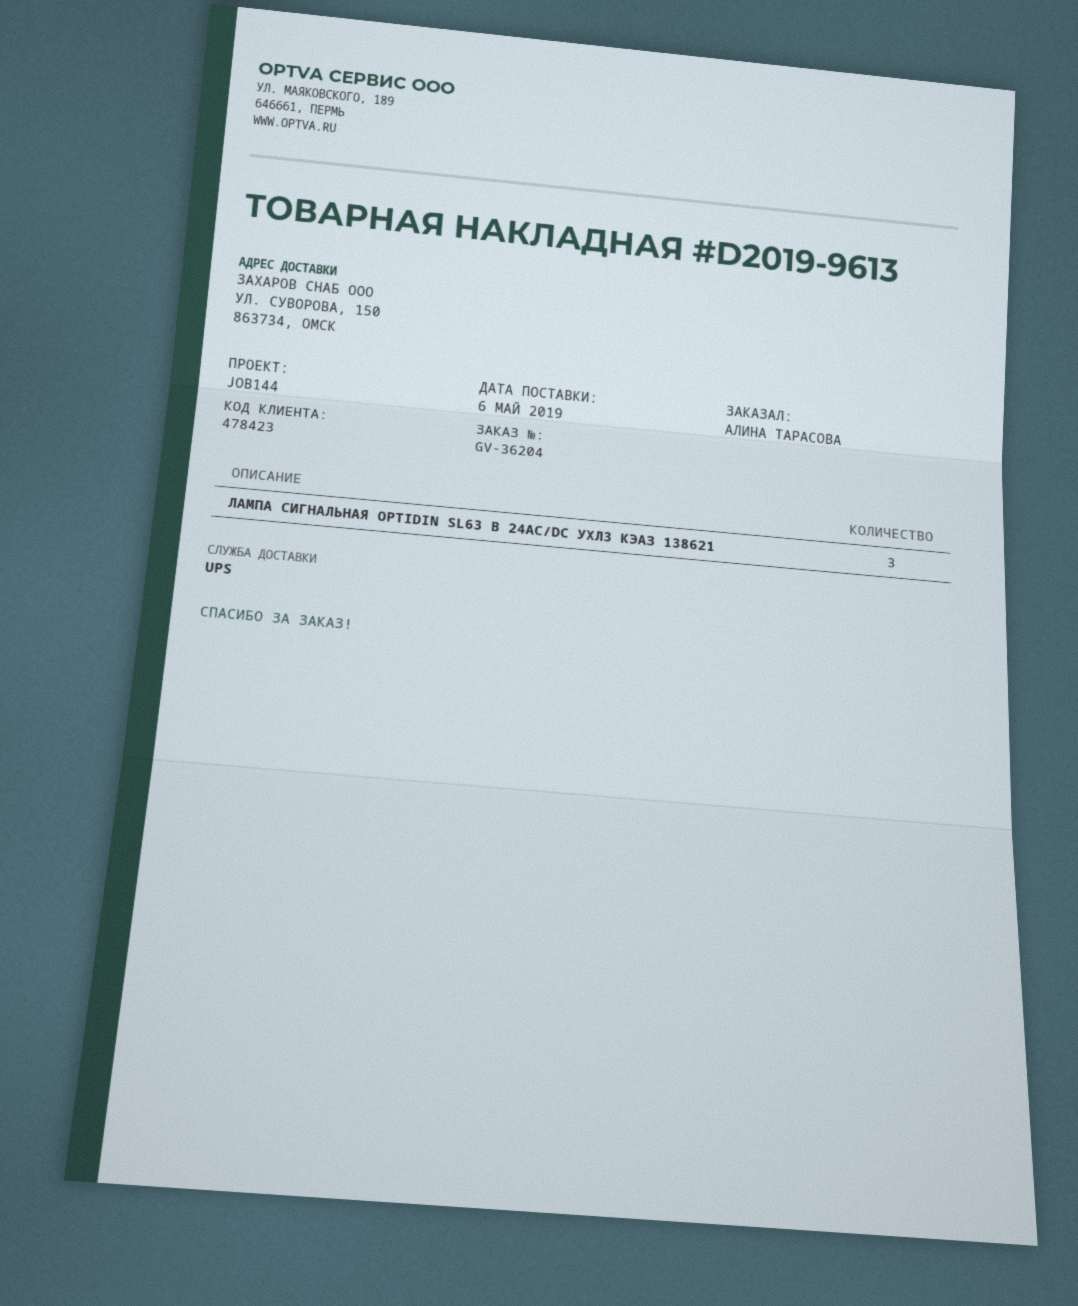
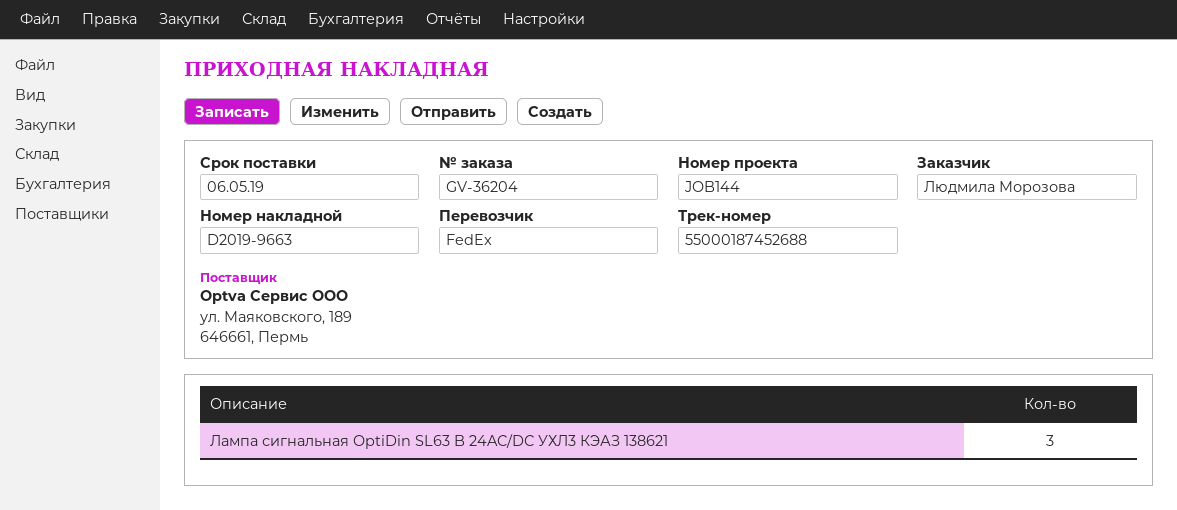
delivery note number: D2019-9613 -> D2019-9663
ordered by: АЛИНА ТАРАСОВА -> Людмила Морозова
shipping method: UPS -> FedEx

